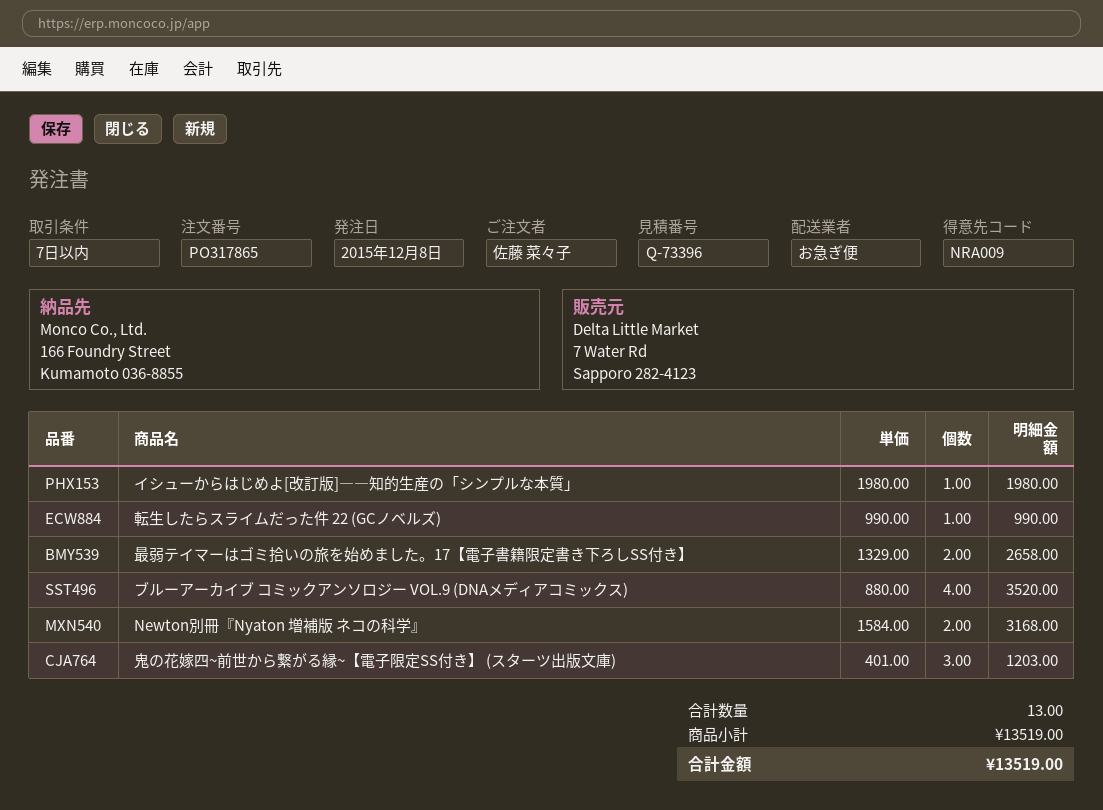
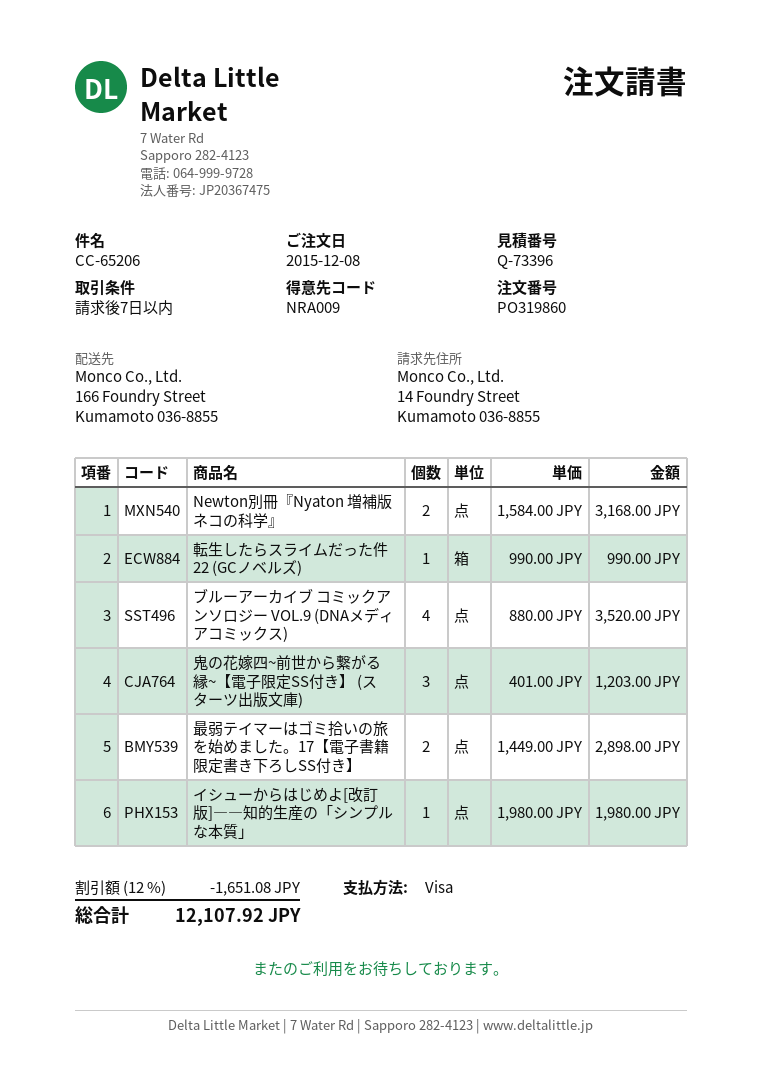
order number: PO317865 -> PO319860
最弱テイマーはゴミ拾いの旅を始めました。17【電子書籍限定書き下ろしSS付き】: 2 x 1329.00 = 2658.00 -> 2 x 1449.00 = 2898.00
discount: none -> 12% = 1651.08
total: 13519.00 -> 12107.92

